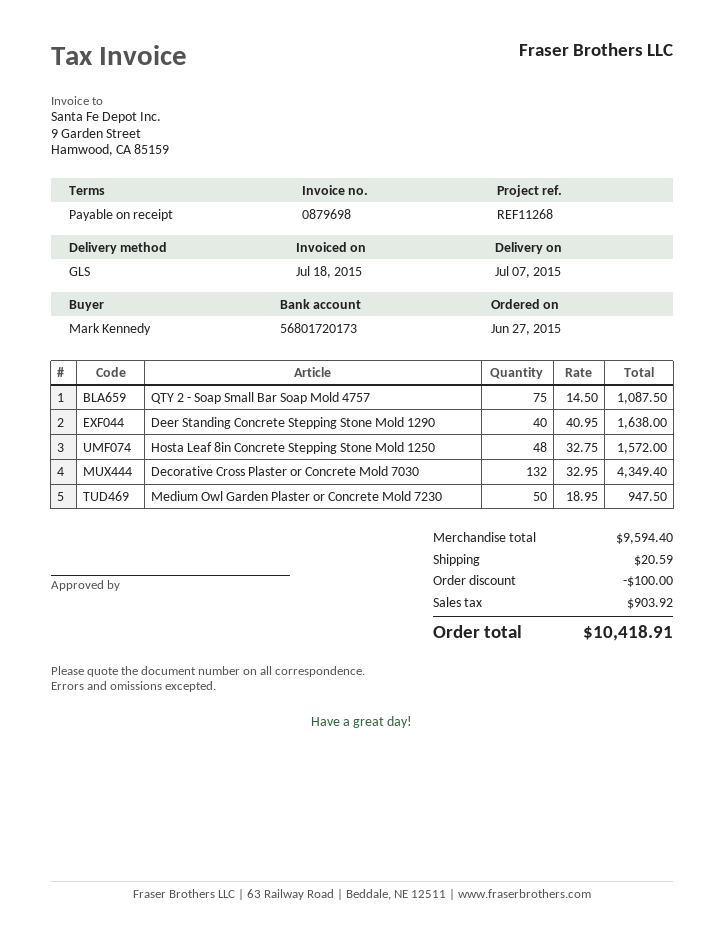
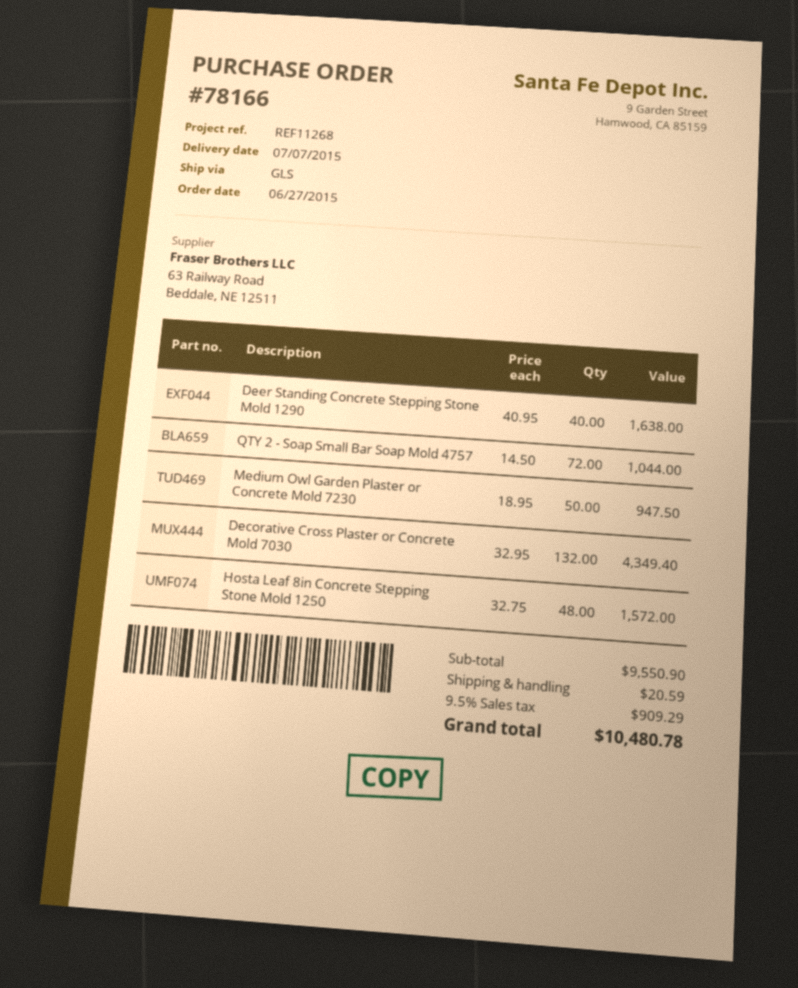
QTY 2 - Soap Small Bar Soap Mold 4757: 75 x 14.50 = 1087.50 -> 72 x 14.50 = 1044.00
subtotal: 9594.40 -> 9550.90
discount: 100.00 -> none
tax: 903.92 -> 909.29
total: 10418.91 -> 10480.78

